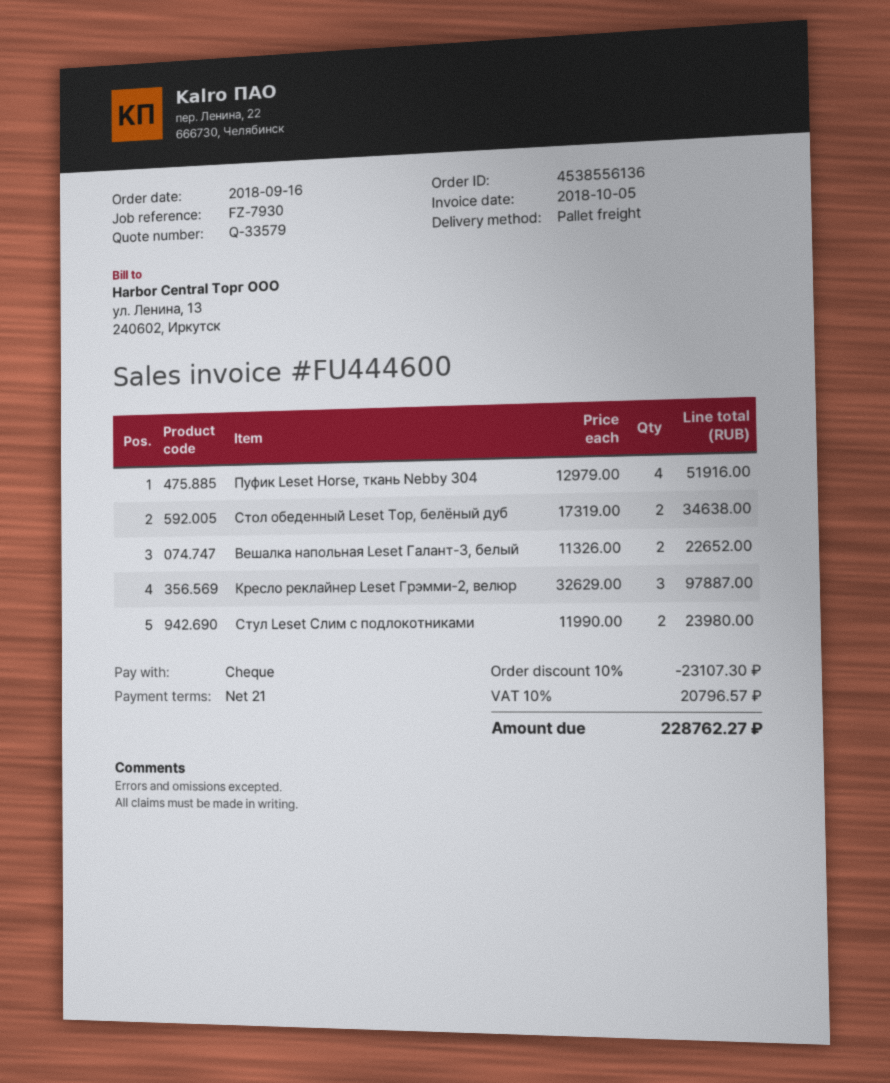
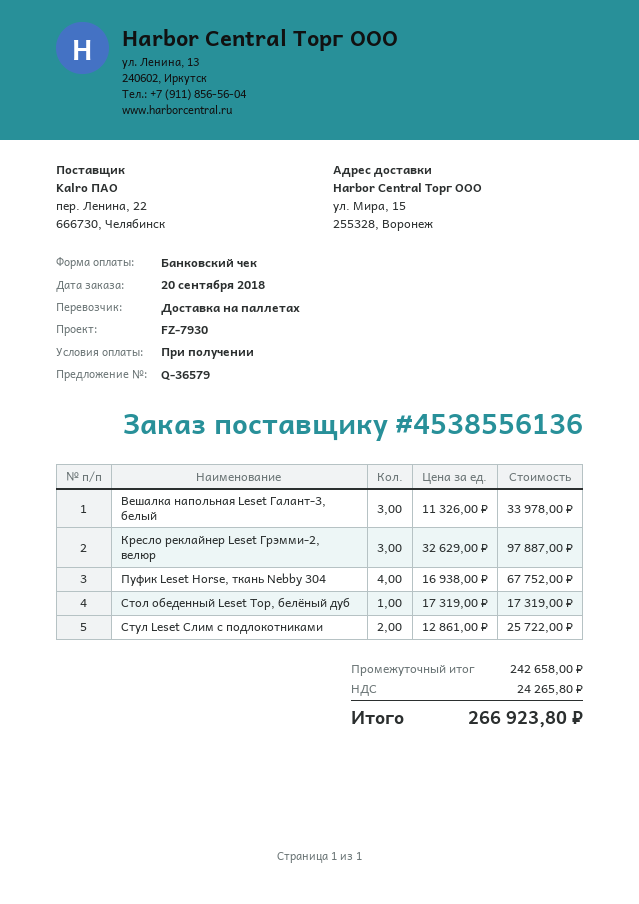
quote number: Q-33579 -> Q-36579
order date: 2018-09-16 -> 2018-09-20
payment terms: 21 days -> on receipt
Пуфик Leset Horse, ткань Nebby 304: 4 x 12979.00 = 51916.00 -> 4 x 16938.00 = 67752.00
Стол обеденный Leset Тор, белёный дуб: 2 x 17319.00 = 34638.00 -> 1 x 17319.00 = 17319.00
Вешалка напольная Leset Галант-3, белый: 2 x 11326.00 = 22652.00 -> 3 x 11326.00 = 33978.00
Стул Leset Слим с подлокотниками: 2 x 11990.00 = 23980.00 -> 2 x 12861.00 = 25722.00
discount: 10% = 23107.30 -> none
tax: 20796.57 -> 24265.80
total: 228762.27 -> 266923.80

